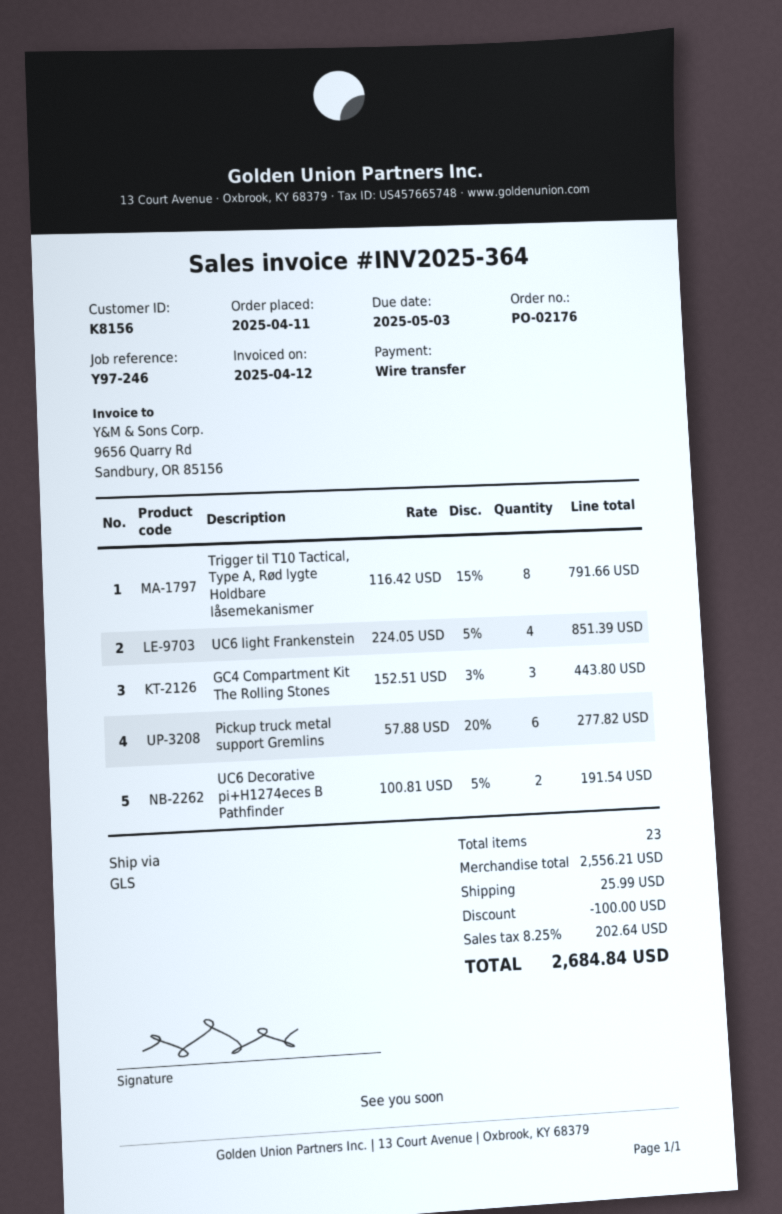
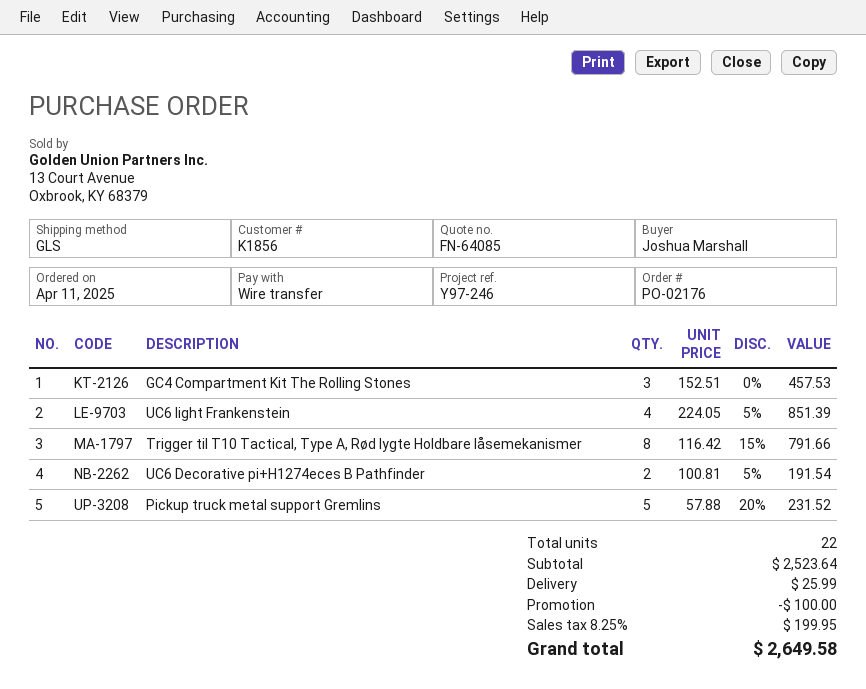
customer number: K8156 -> K1856
GC4 Compartment Kit The Rolling Stones: 3 x 152.51 - 3% = 443.80 -> 3 x 152.51 = 457.53
Pickup truck metal support Gremlins: 6 x 57.88 - 20% = 277.82 -> 5 x 57.88 - 20% = 231.52
total quantity: 23 -> 22
subtotal: 2556.21 -> 2523.64
tax: 8.25% = 202.64 -> 8.25% = 199.95
total: 2684.84 -> 2649.58

